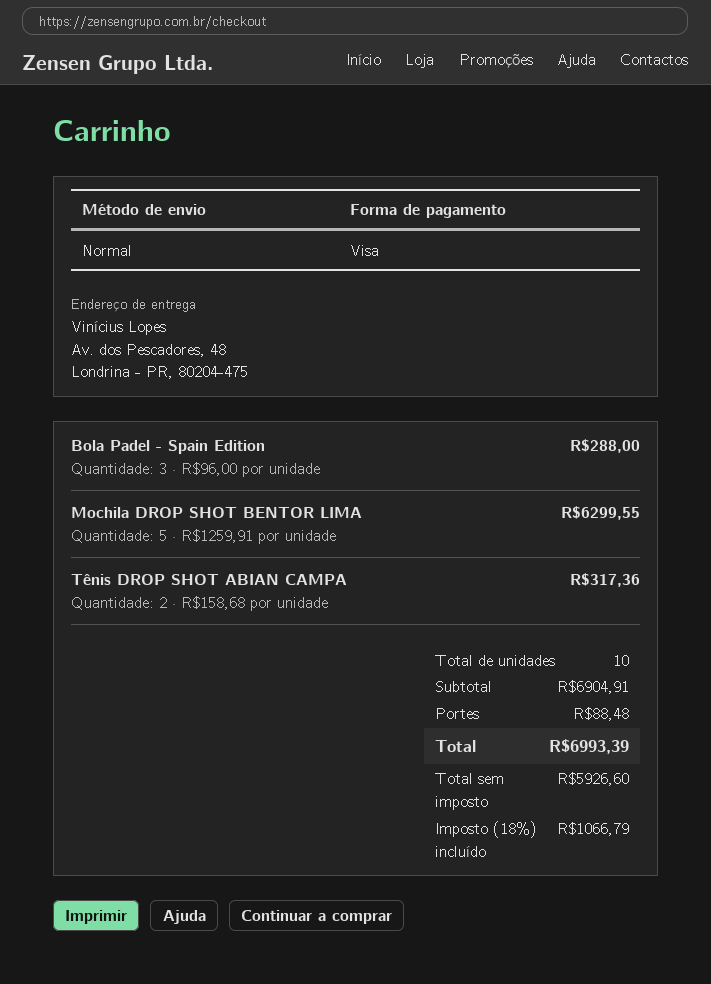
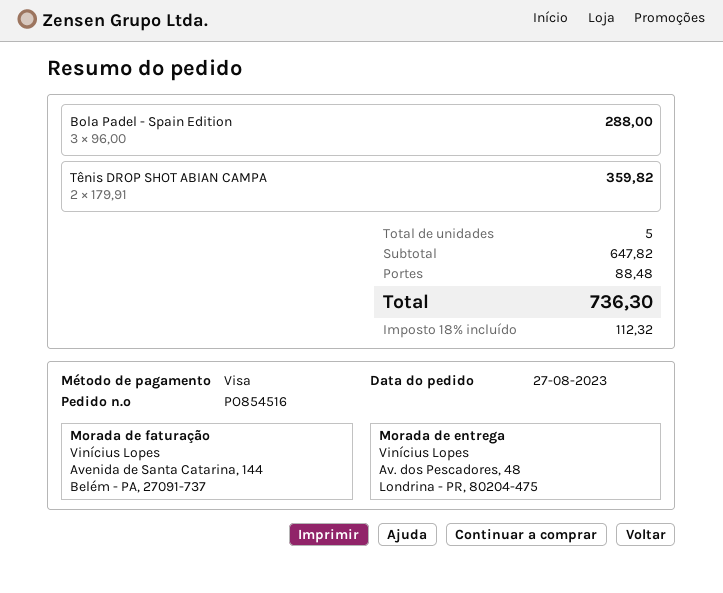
Mochila DROP SHOT BENTOR LIMA: 5 x 1259.91 = 6299.55 -> none
Tênis DROP SHOT ABIAN CAMPA: 2 x 158.68 = 317.36 -> 2 x 179.91 = 359.82
total quantity: 10 -> 5
subtotal: 6904.91 -> 647.82
tax: 18% = 1066.79 -> 18% = 112.32
total: 6993.39 -> 736.30

